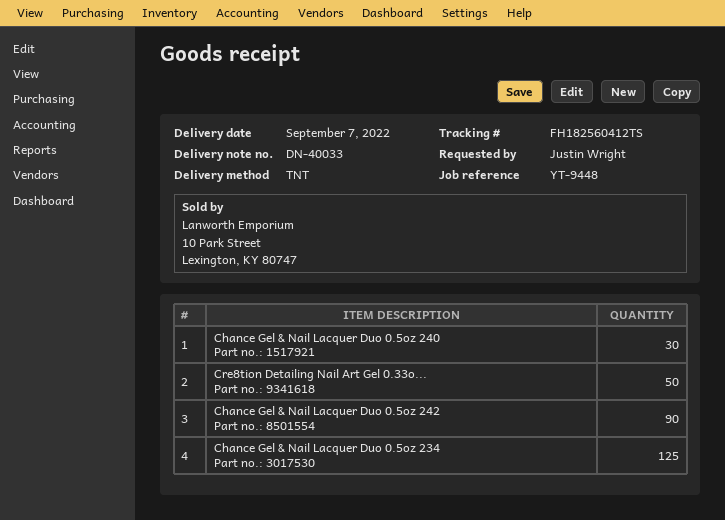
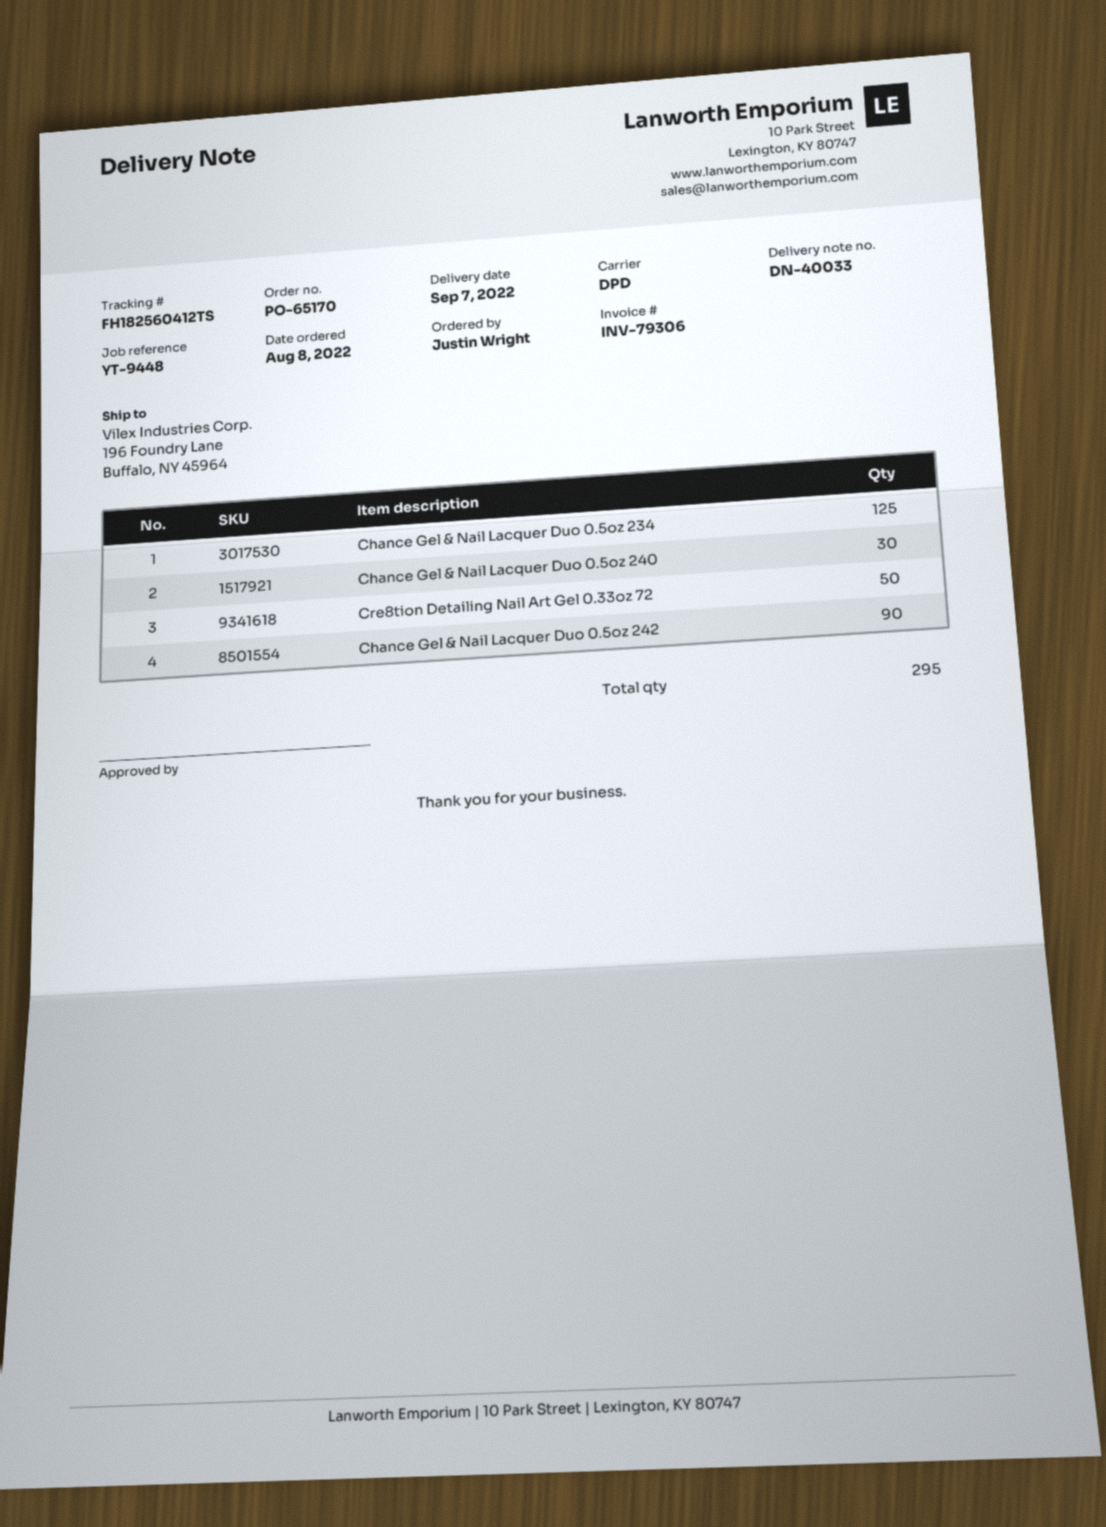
shipping method: TNT -> DPD

